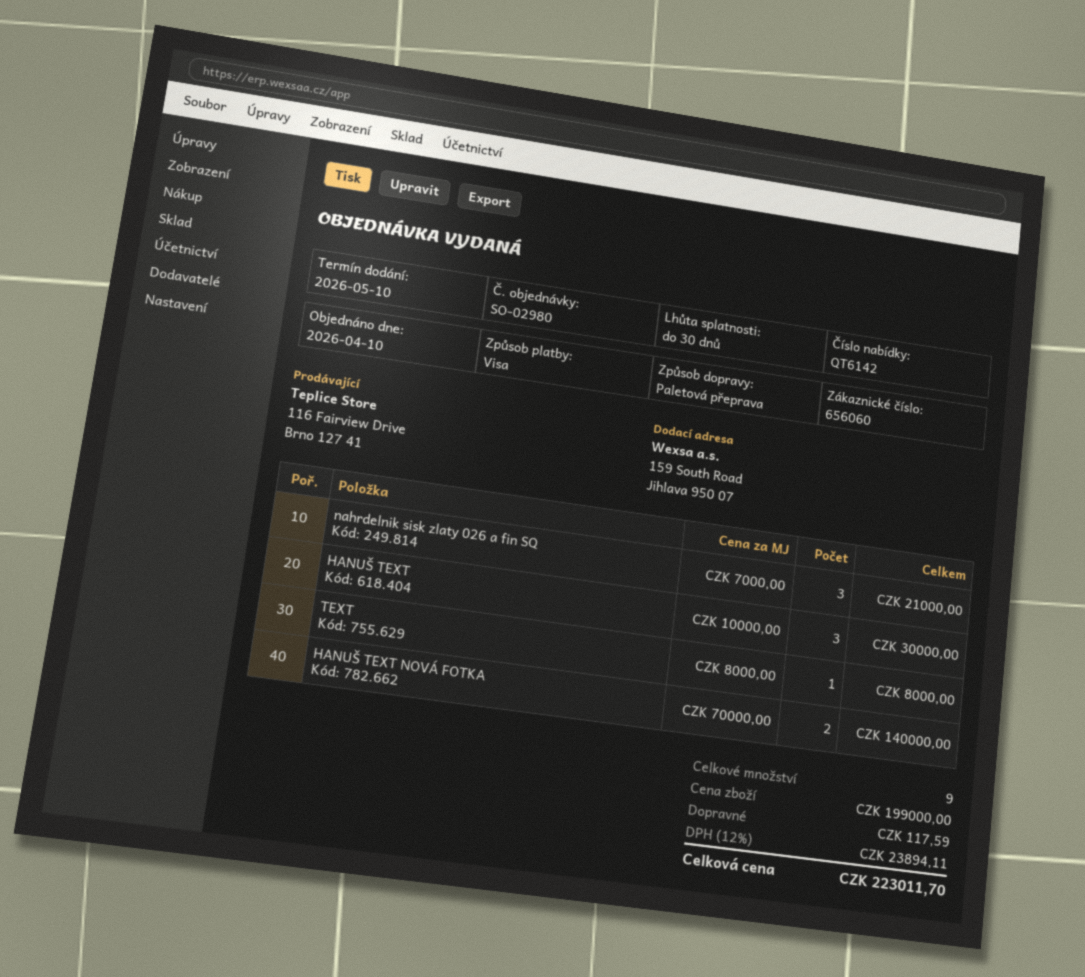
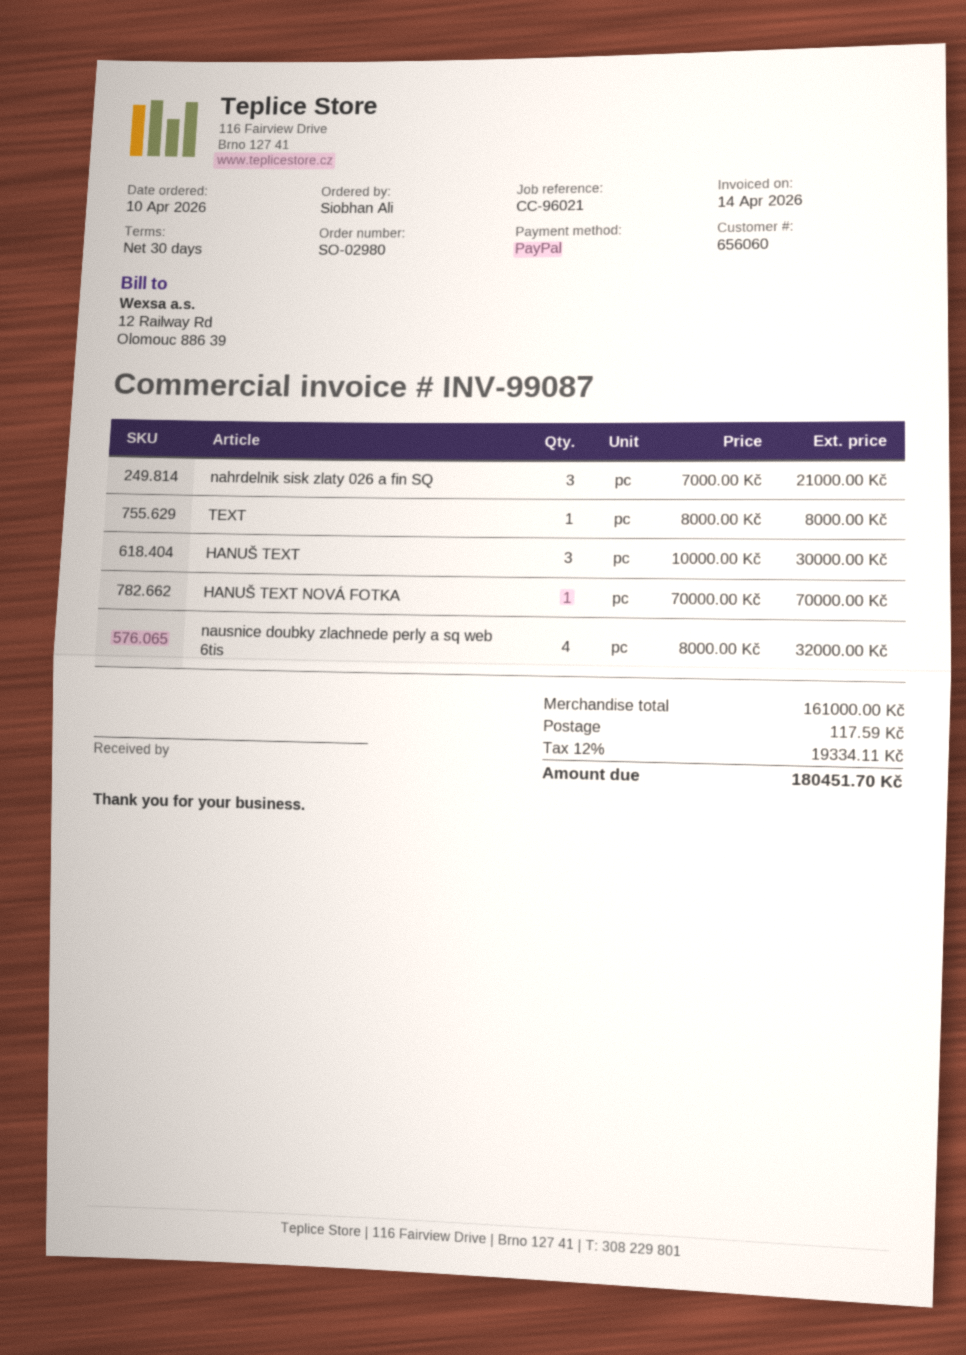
payment method: Visa -> PayPal
HANUŠ TEXT NOVÁ FOTKA: 2 x 70000.00 = 140000.00 -> 1 x 70000.00 = 70000.00
nausnice doubky zlachnede perly a sq web 6tis: none -> 4 x 8000.00 = 32000.00
subtotal: 199000.00 -> 161000.00
tax: 12% = 23894.11 -> 12% = 19334.11
total: 223011.70 -> 180451.70

